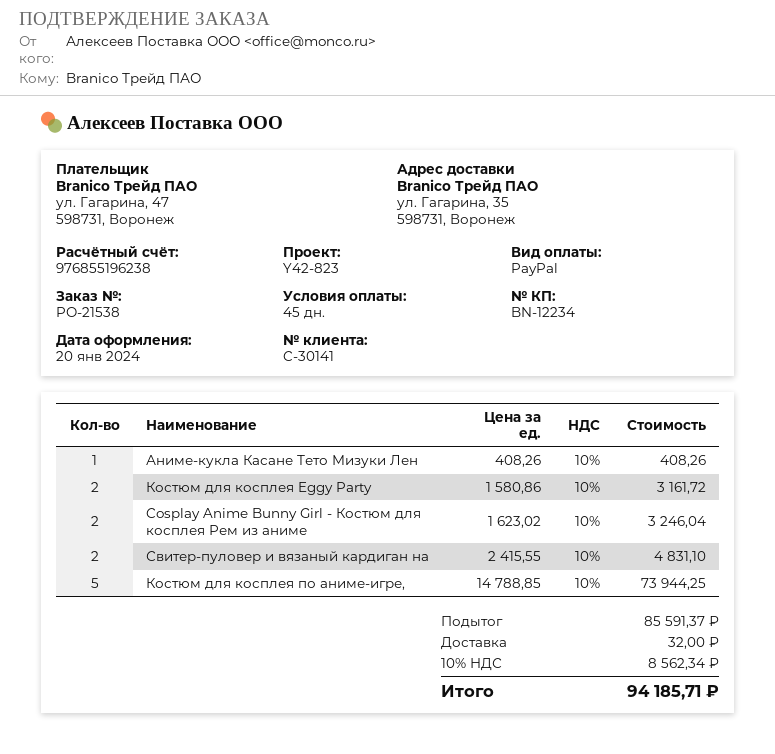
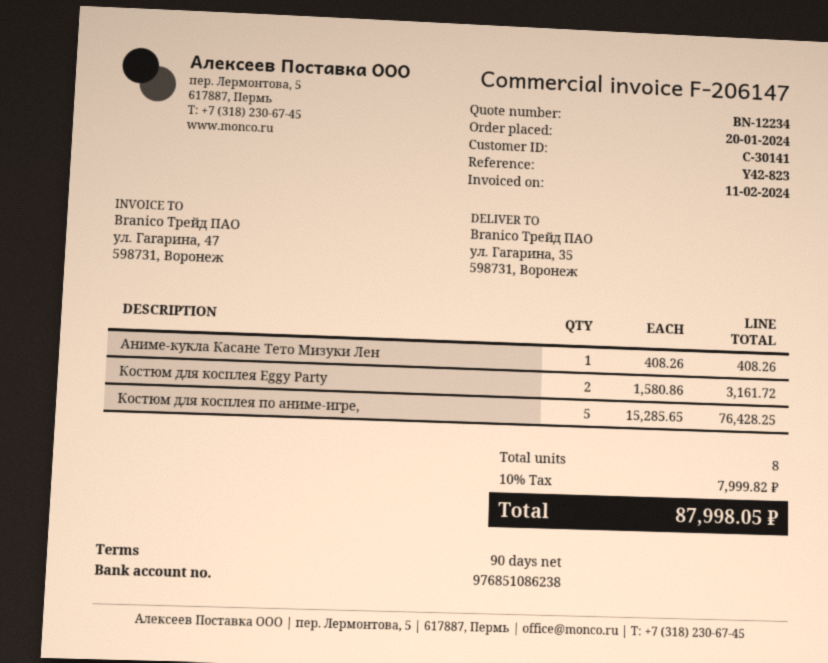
payment terms: 45 days -> 90 days
bank account: 976855196238 -> 976851086238
Cosplay Anime Bunny Girl - Костюм для косплея Рем из аниме: 2 x 1623.02 = 3246.04 -> none
Свитер-пуловер и вязаный кардиган на: 2 x 2415.55 = 4831.10 -> none
Костюм для косплея по аниме-игре,: 5 x 14788.85 = 73944.25 -> 5 x 15285.65 = 76428.25
shipping: 32.00 -> none
tax: 10% = 8562.34 -> 10% = 7999.82
total: 94185.71 -> 87998.05

